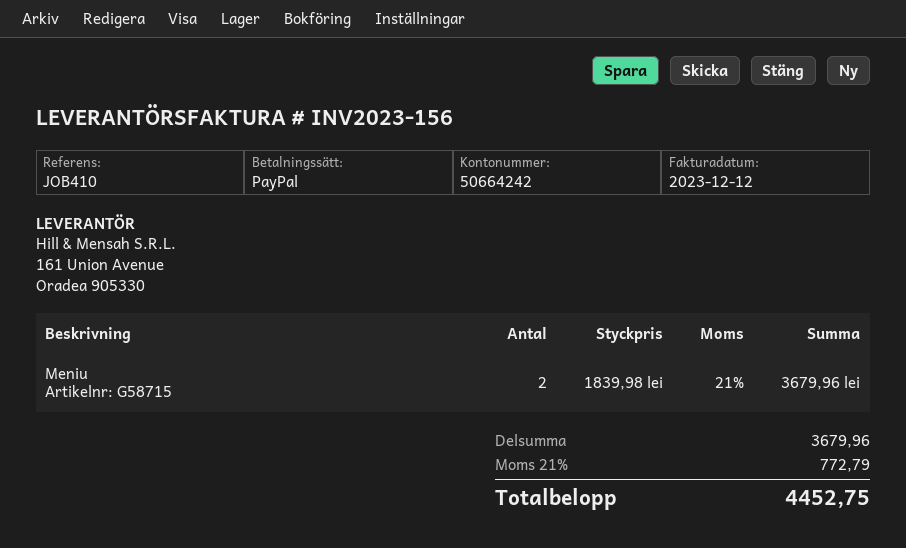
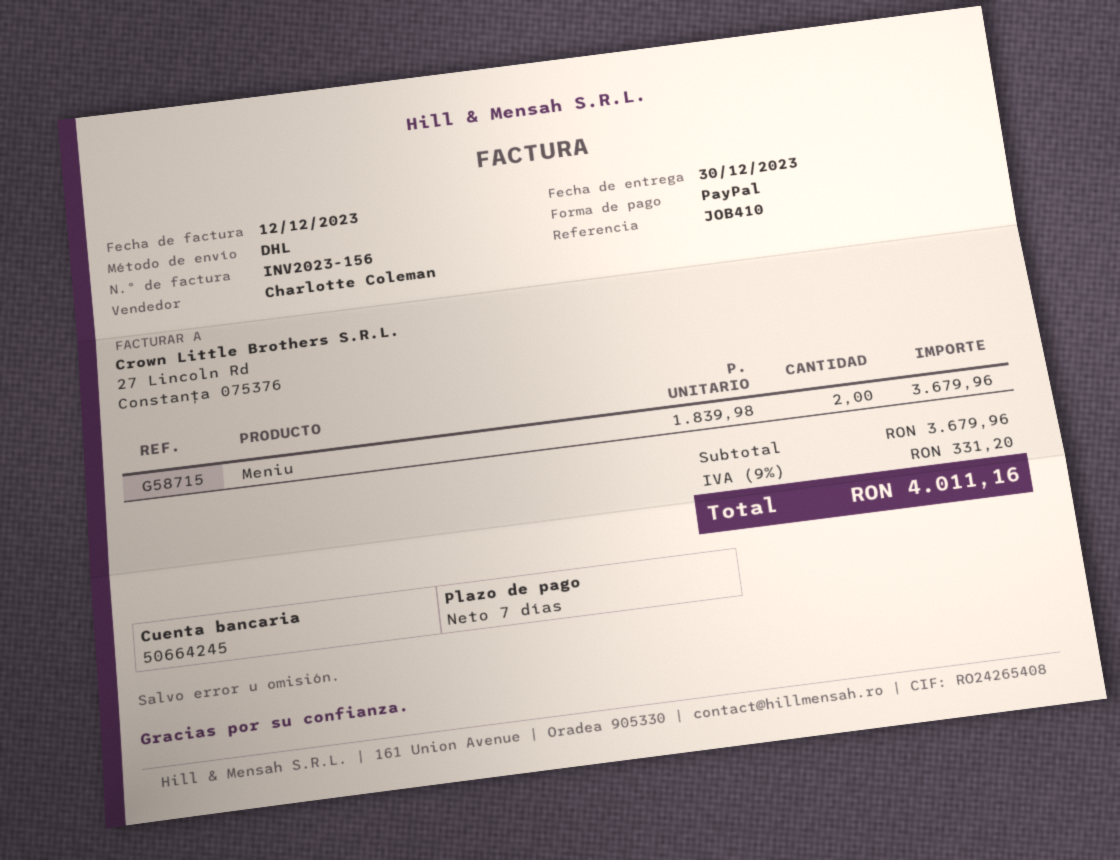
bank account: 50664242 -> 50664245
tax: 21% = 772.79 -> 9% = 331.20
total: 4452.75 -> 4011.16

